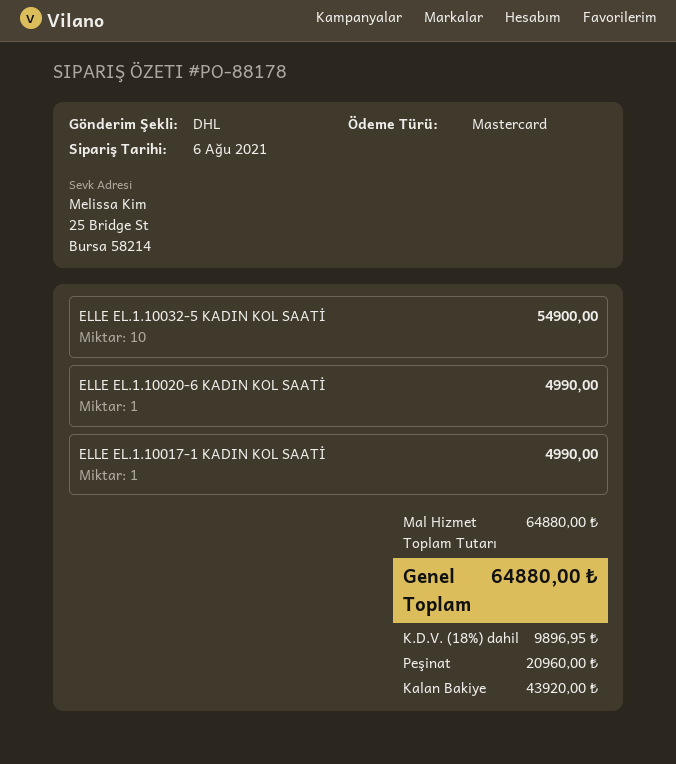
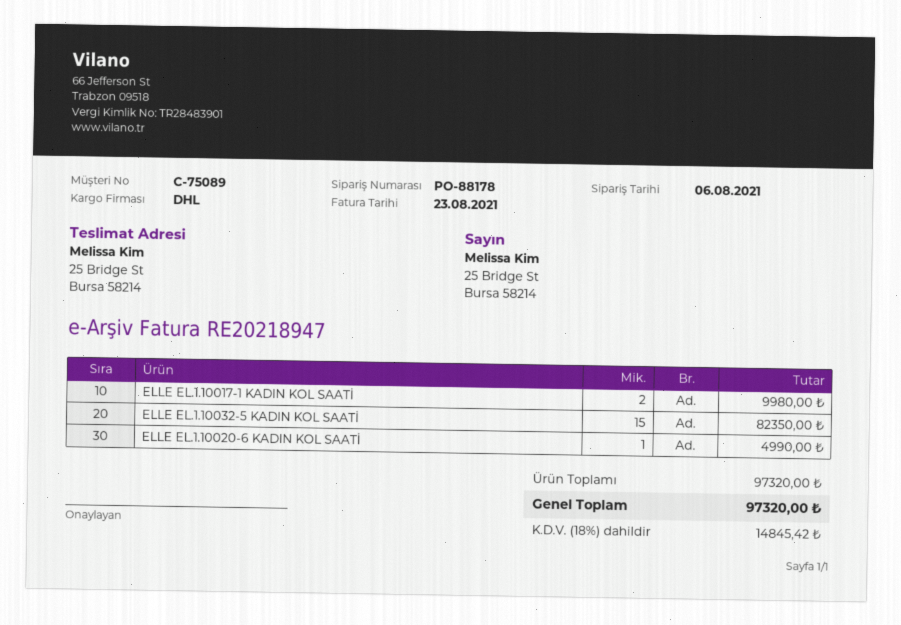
ELLE EL.1.10032-5 KADIN KOL SAATİ: 10 for 54900.00 -> 15 for 82350.00
ELLE EL.1.10017-1 KADIN KOL SAATİ: 1 for 4990.00 -> 2 for 9980.00
subtotal: 64880.00 -> 97320.00
tax: 18% = 9896.95 -> 18% = 14845.42
total: 64880.00 -> 97320.00

